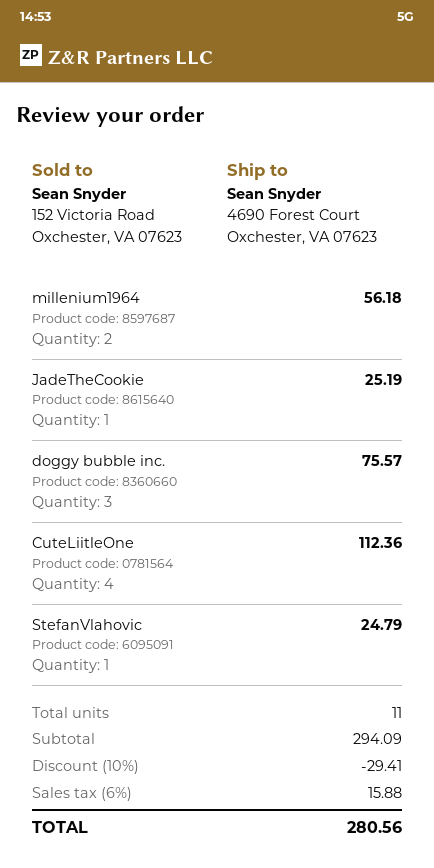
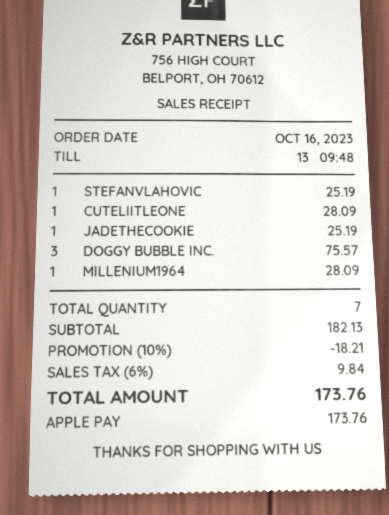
millenium1964: 2 for 56.18 -> 1 for 28.09
CuteLiitleOne: 4 for 112.36 -> 1 for 28.09
StefanVlahovic: 1 for 24.79 -> 1 for 25.19
total quantity: 11 -> 7
subtotal: 294.09 -> 182.13
discount: 10% = 29.41 -> 10% = 18.21
tax: 6% = 15.88 -> 6% = 9.84
total: 280.56 -> 173.76

